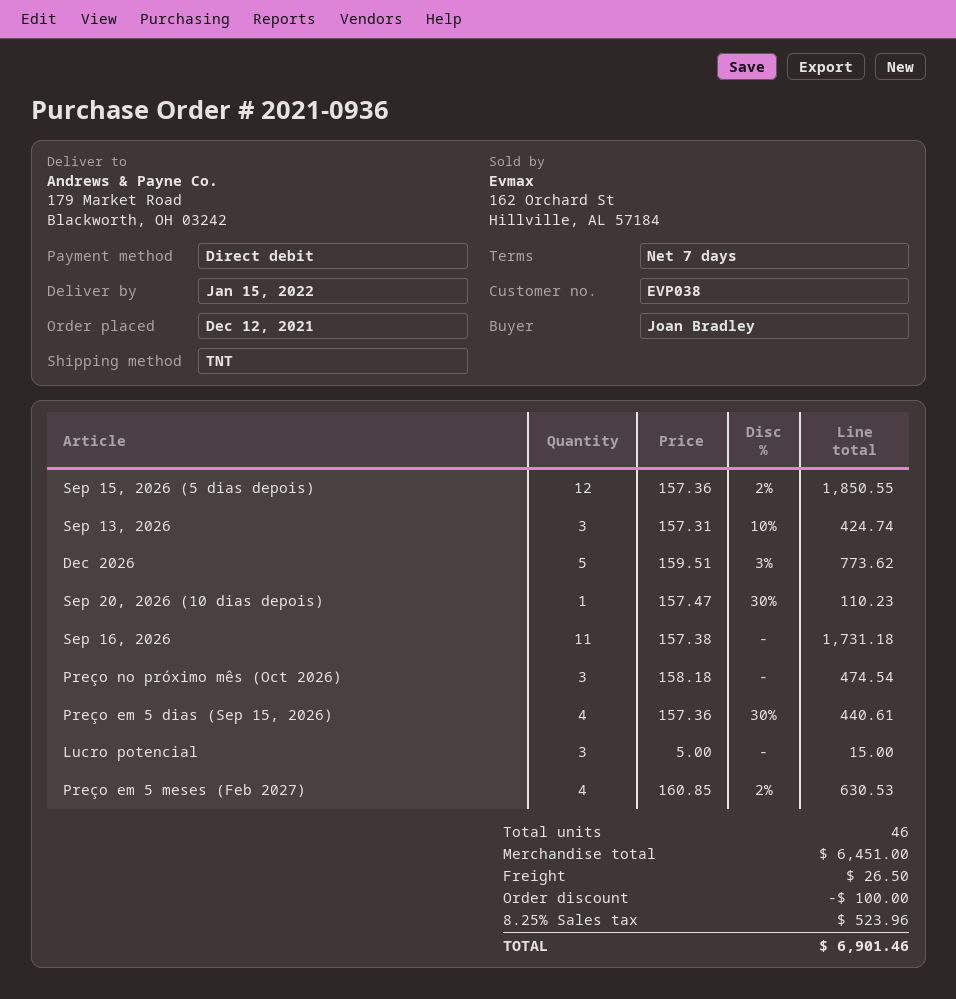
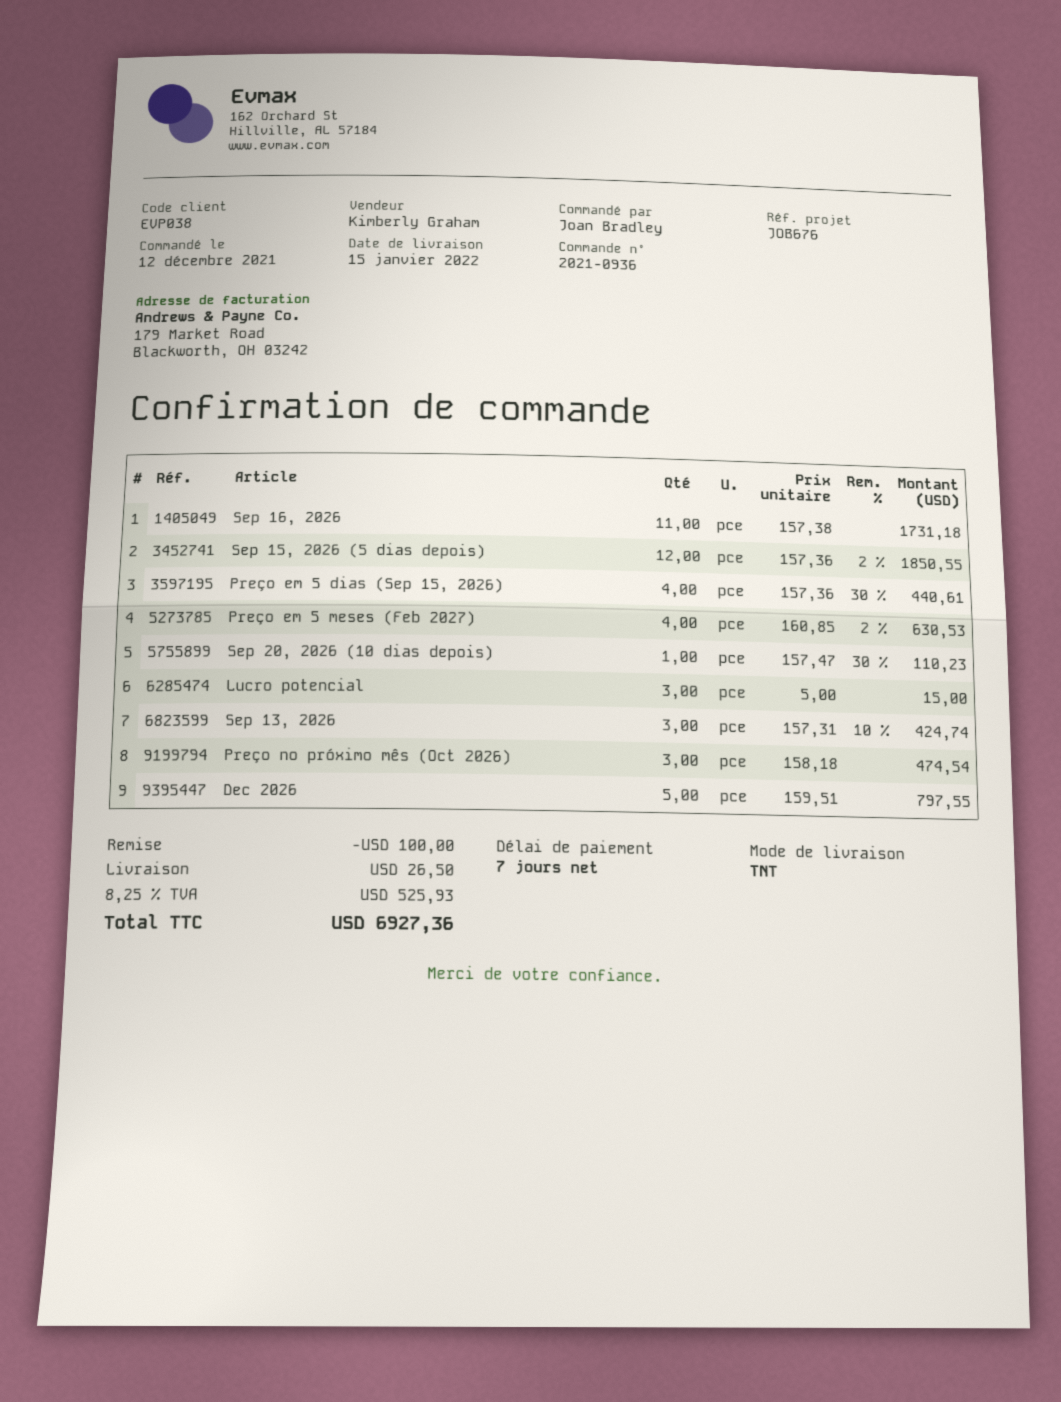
Dec 2026: 5 x 159.51 - 3% = 773.62 -> 5 x 159.51 = 797.55
tax: 8.25% = 523.96 -> 8.25% = 525.93
total: 6901.46 -> 6927.36

